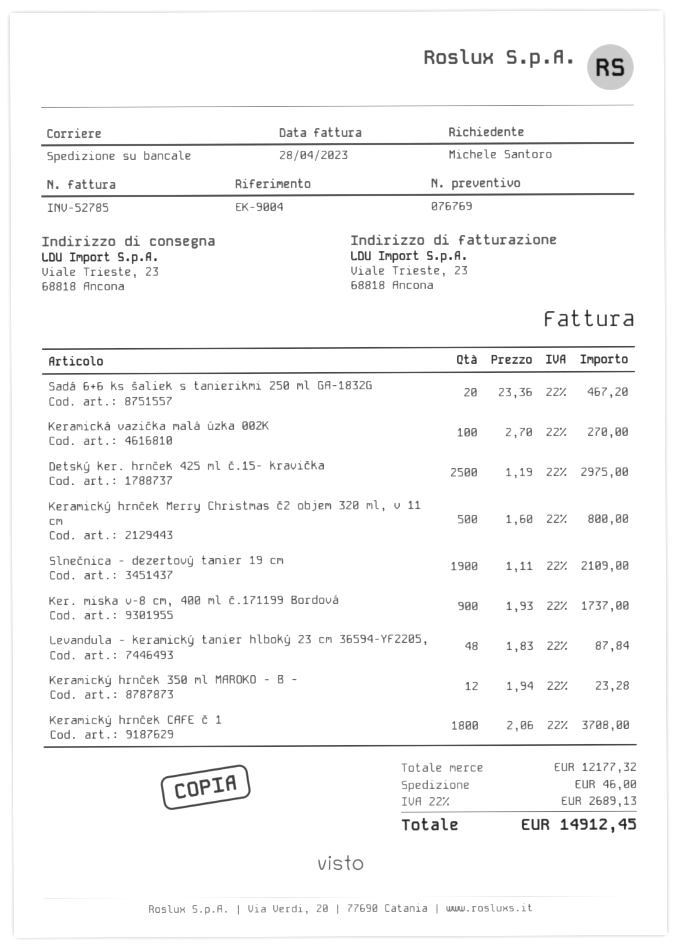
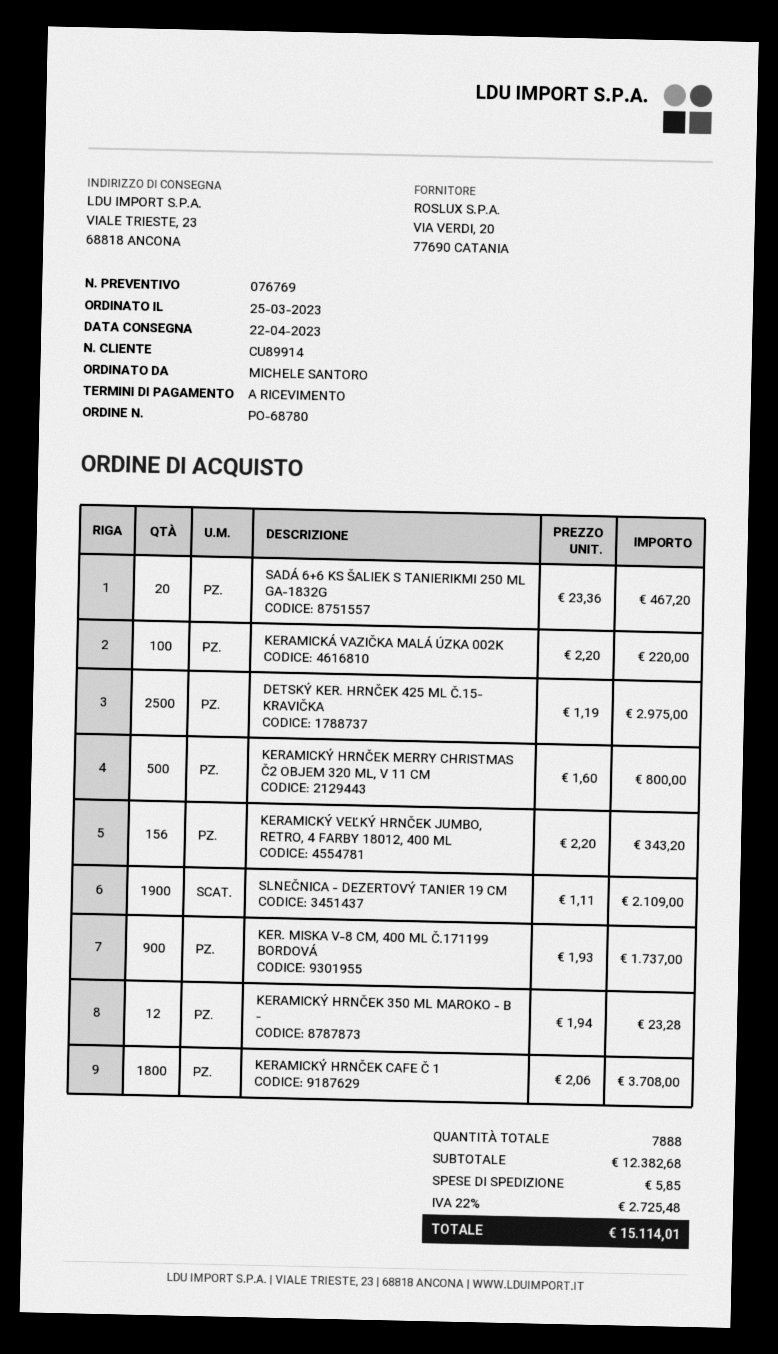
Keramická vazička malá úzka 002K: 100 x 2.70 = 270.00 -> 100 x 2.20 = 220.00
Levandula - keramický tanier hlboký 23 cm 36594-YF2205,: 48 x 1.83 = 87.84 -> none
KERAMICKÝ VEĽKÝ HRNČEK JUMBO, RETRO, 4 FARBY 18012, 400 ML: none -> 156 x 2.20 = 343.20
subtotal: 12177.32 -> 12382.68
shipping: 46.00 -> 5.85
tax: 22% = 2689.13 -> 22% = 2725.48
total: 14912.45 -> 15114.01

